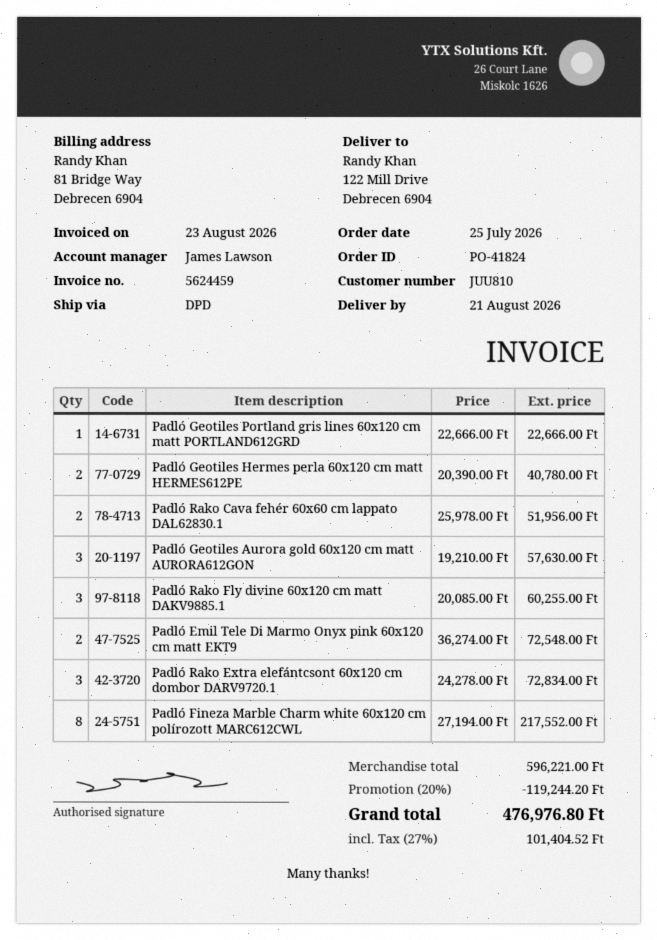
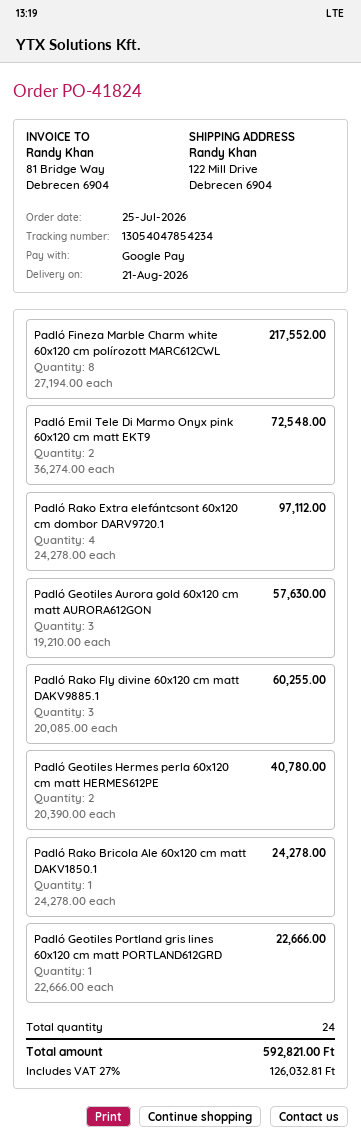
Padló Rako Cava fehér 60x60 cm lappato DAL62830.1: 2 x 25978.00 = 51956.00 -> none
Padló Rako Extra elefántcsont 60x120 cm dombor DARV9720.1: 3 x 24278.00 = 72834.00 -> 4 x 24278.00 = 97112.00
Padló Rako Bricola Ale 60x120 cm matt DAKV1850.1: none -> 1 x 24278.00 = 24278.00
discount: 20% = 119244.20 -> none
tax: 27% = 101404.52 -> 27% = 126032.81
total: 476976.80 -> 592821.00

